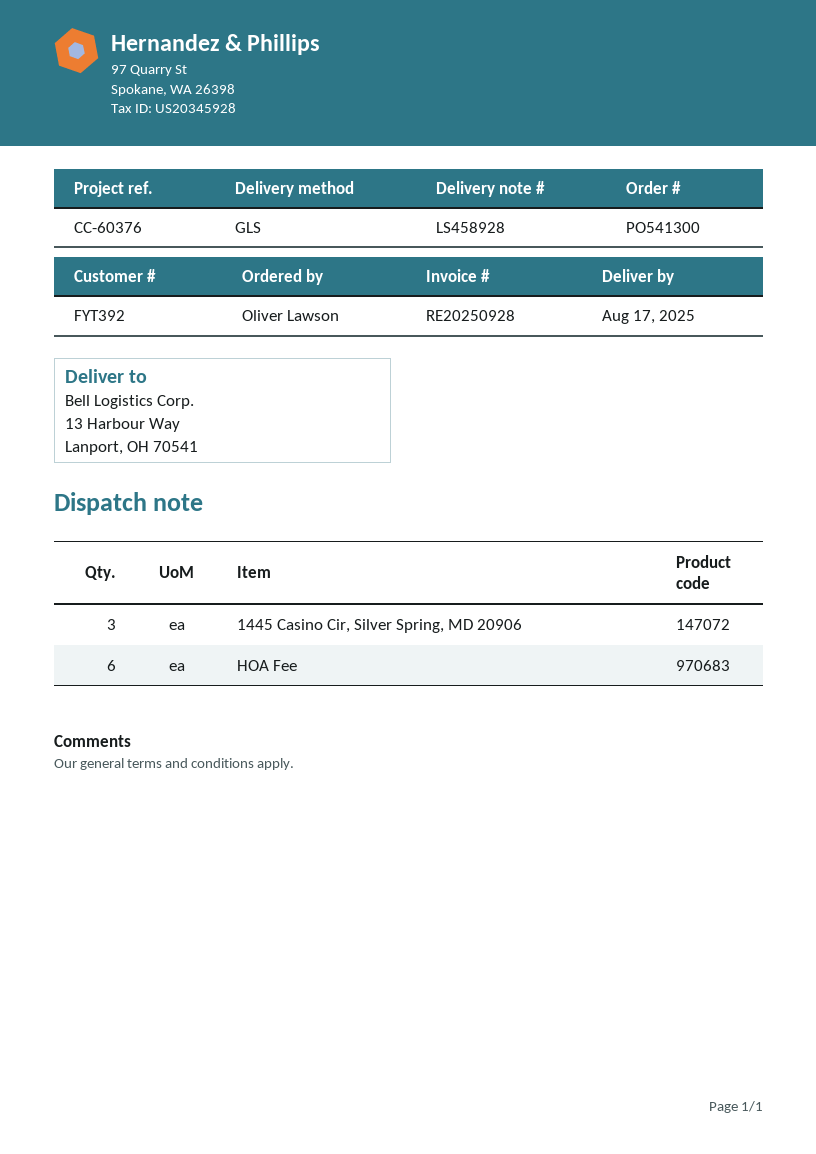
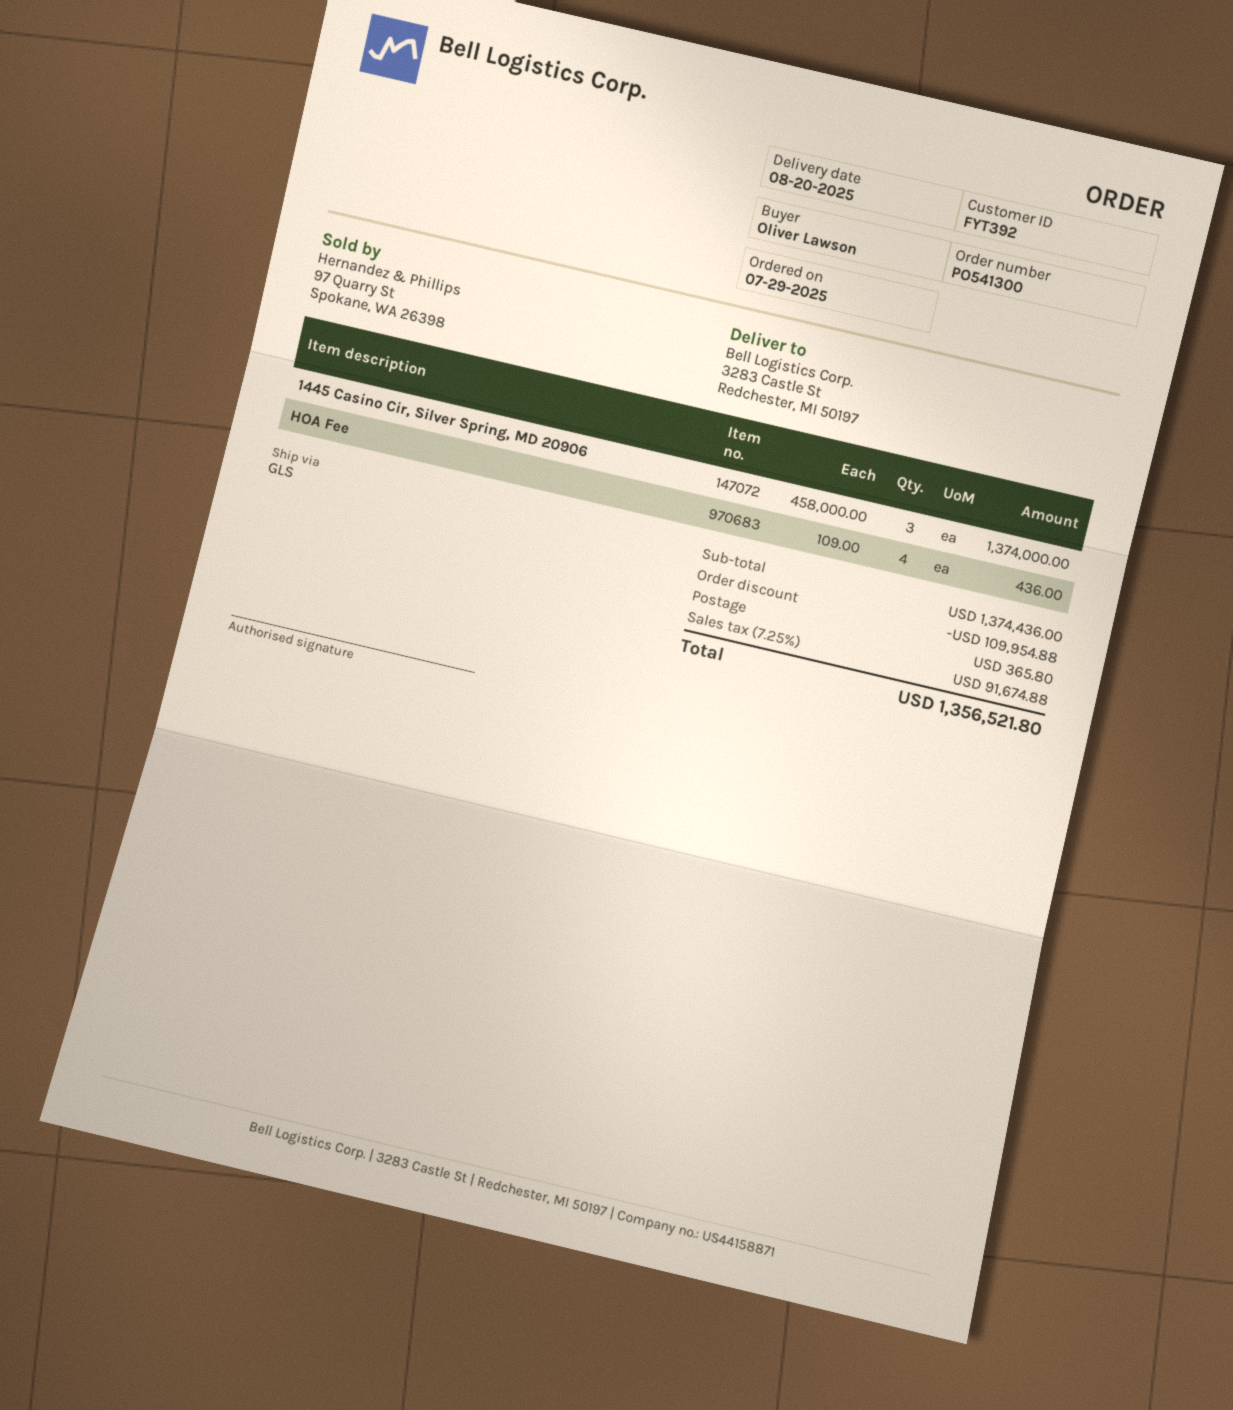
delivery date: 2025-08-17 -> 2025-08-20
ship to: 13 Harbour Way, Lanport, OH 70541 -> 3283 Castle St, Redchester, MI 50197
HOA Fee: 6 -> 4

